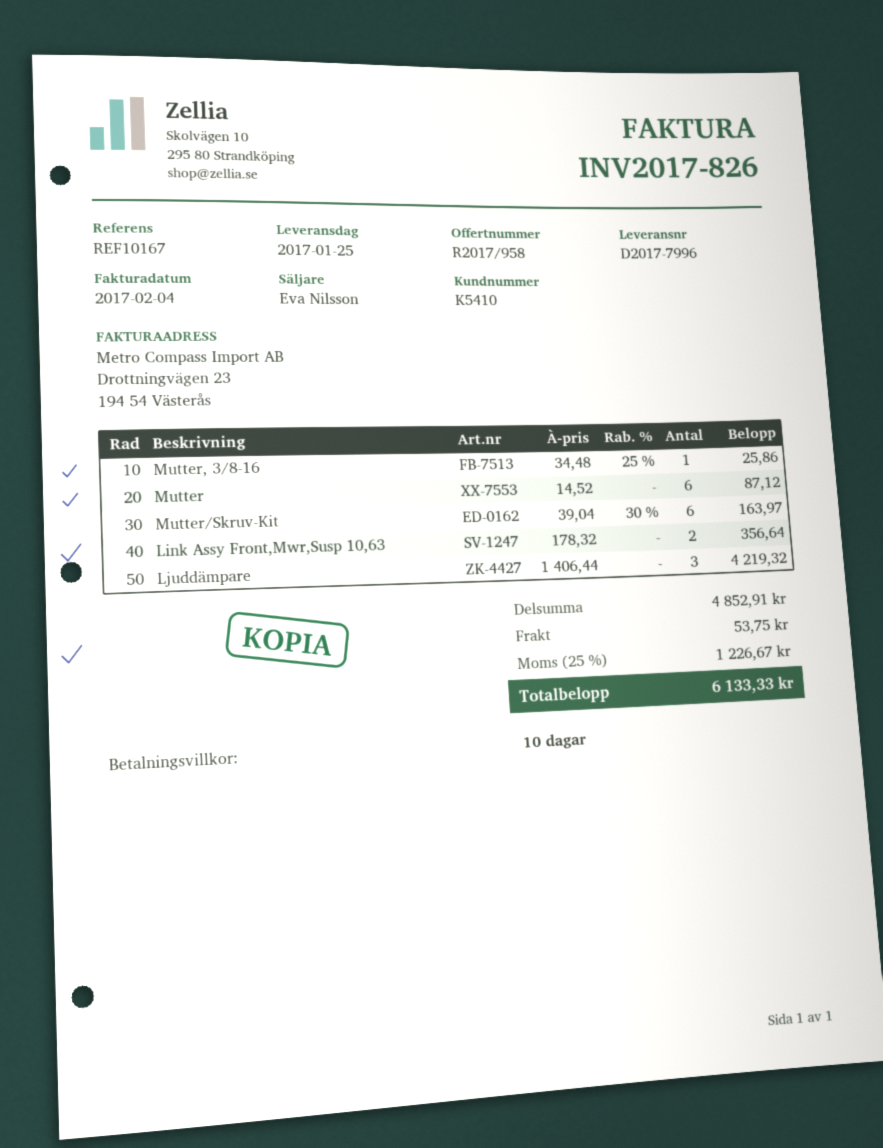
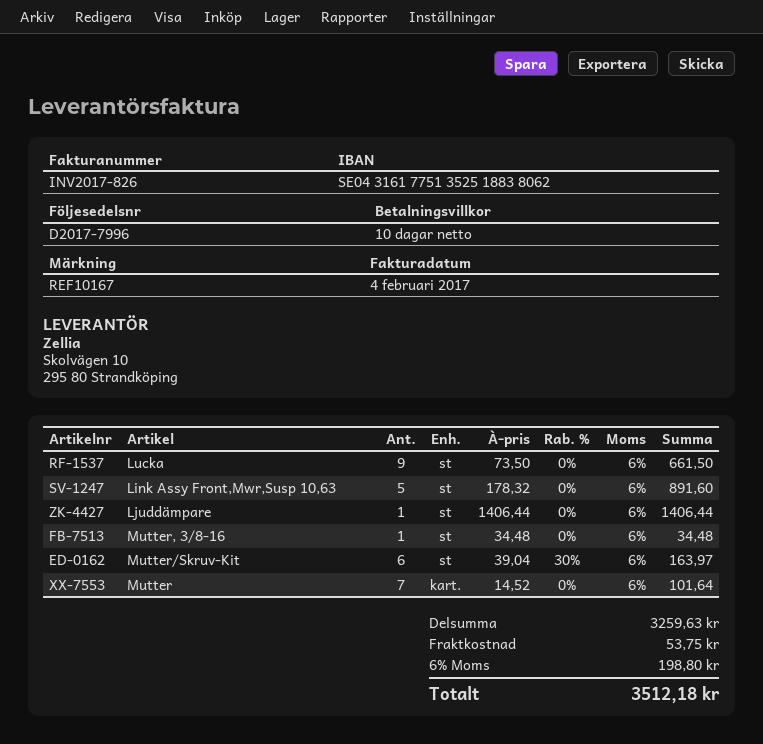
Mutter, 3/8-16: 1 x 34.48 - 25% = 25.86 -> 1 x 34.48 = 34.48
Mutter: 6 x 14.52 = 87.12 -> 7 x 14.52 = 101.64
Link Assy Front,Mwr,Susp 10,63: 2 x 178.32 = 356.64 -> 5 x 178.32 = 891.60
Ljuddämpare: 3 x 1406.44 = 4219.32 -> 1 x 1406.44 = 1406.44
Lucka: none -> 9 x 73.50 = 661.50
subtotal: 4852.91 -> 3259.63
tax: 25% = 1226.67 -> 6% = 198.80
total: 6133.33 -> 3512.18

